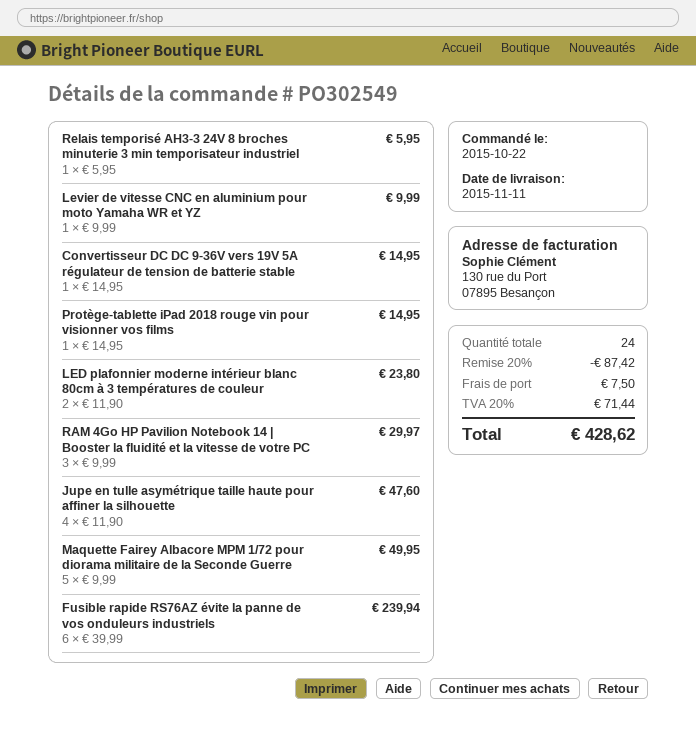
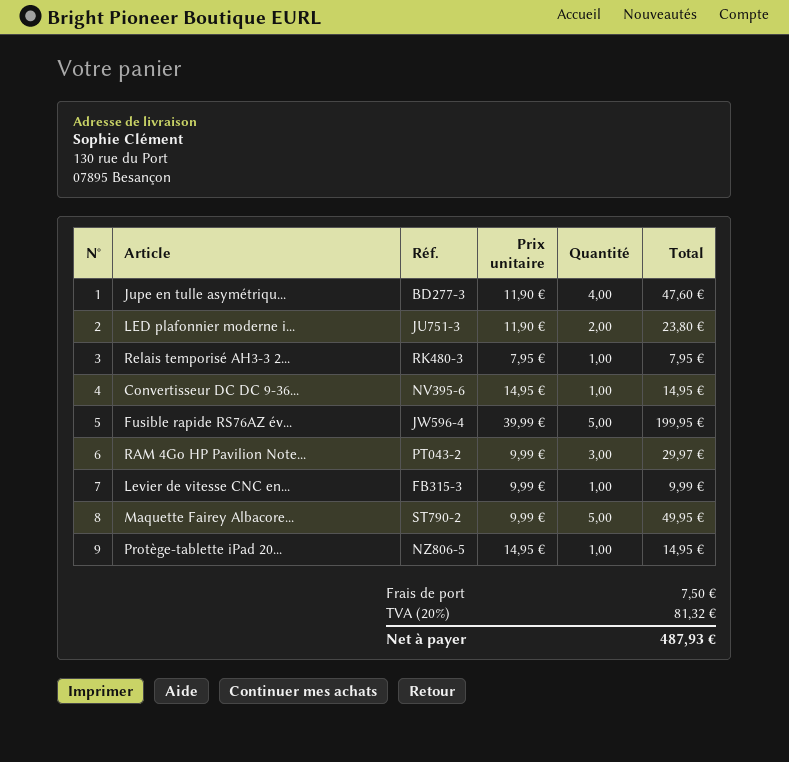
Relais temporisé AH3-3 24V 8 broches minuterie 3 min temporisateur industriel: 1 x 5.95 = 5.95 -> 1 x 7.95 = 7.95
Fusible rapide RS76AZ évite la panne de vos onduleurs industriels: 6 x 39.99 = 239.94 -> 5 x 39.99 = 199.95
discount: 20% = 87.42 -> none
tax: 20% = 71.44 -> 20% = 81.32
total: 428.62 -> 487.93

